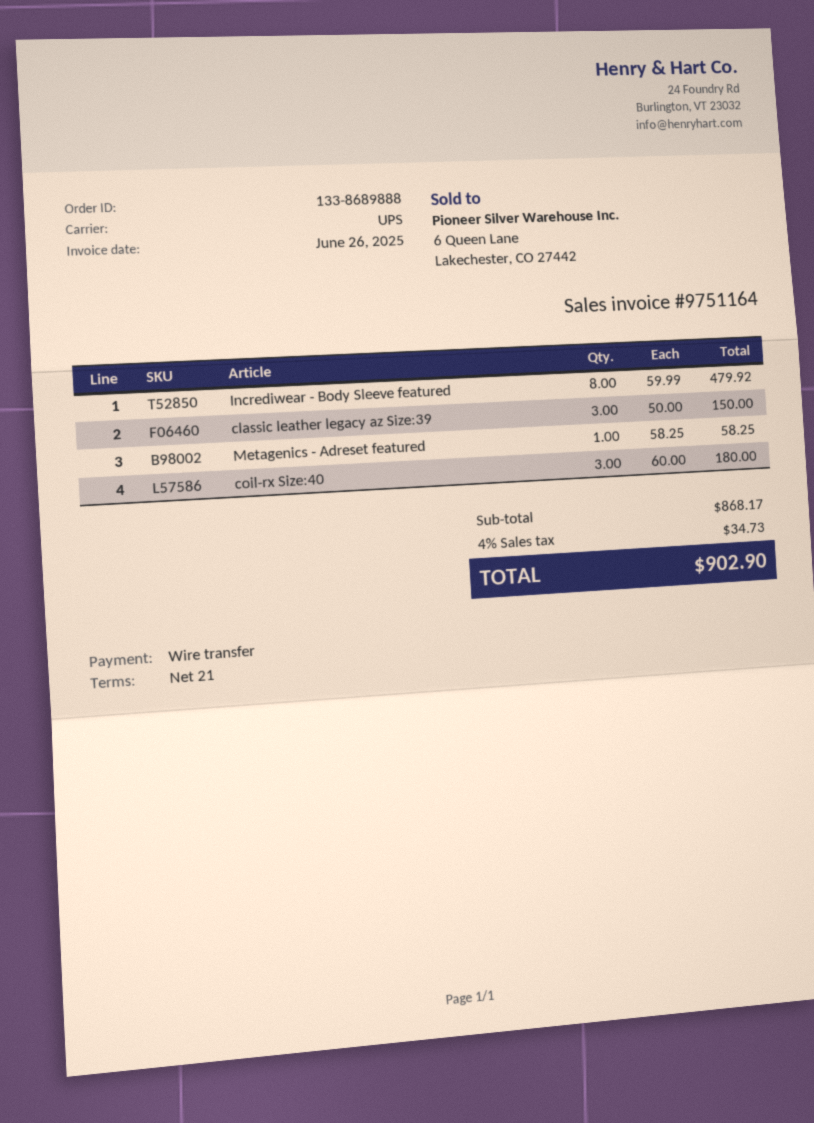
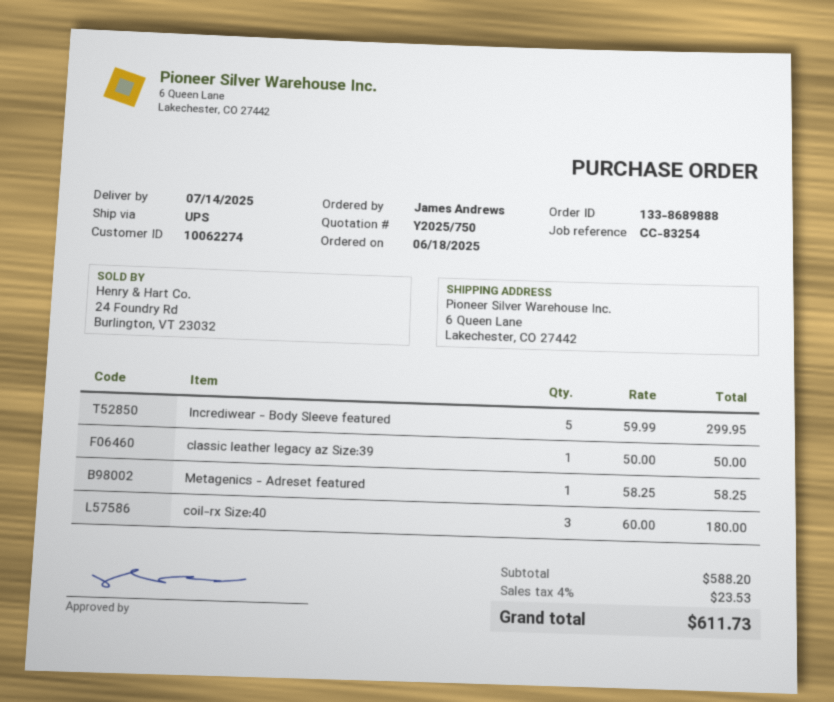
Incrediwear - Body Sleeve featured: 8 x 59.99 = 479.92 -> 5 x 59.99 = 299.95
classic leather legacy az Size:39: 3 x 50.00 = 150.00 -> 1 x 50.00 = 50.00
subtotal: 868.17 -> 588.20
tax: 4% = 34.73 -> 4% = 23.53
total: 902.90 -> 611.73

